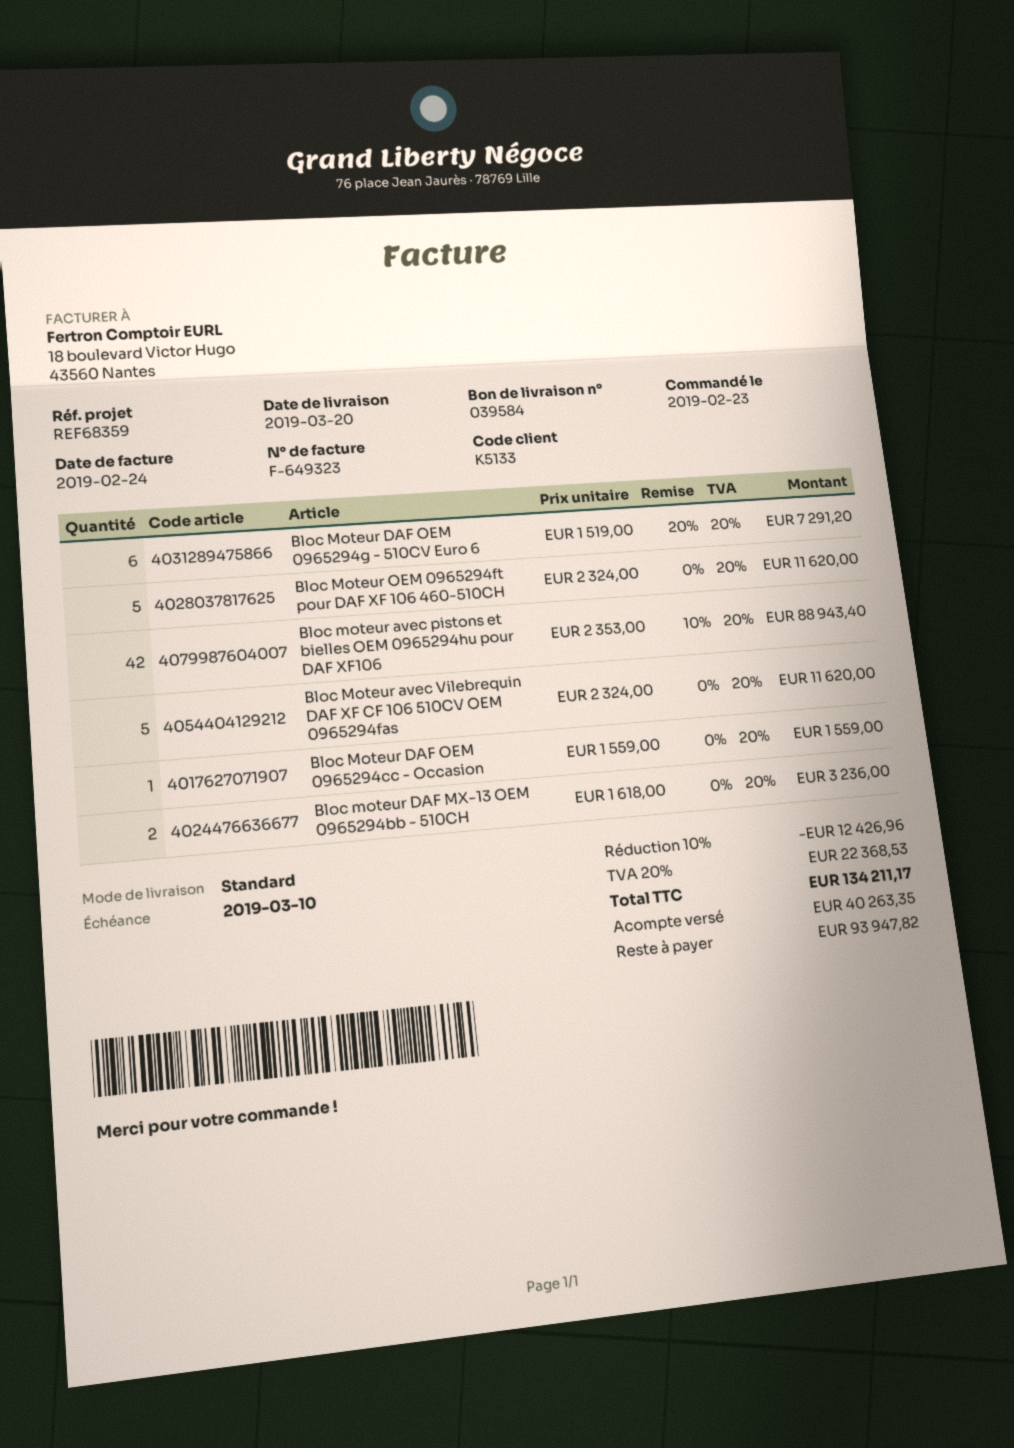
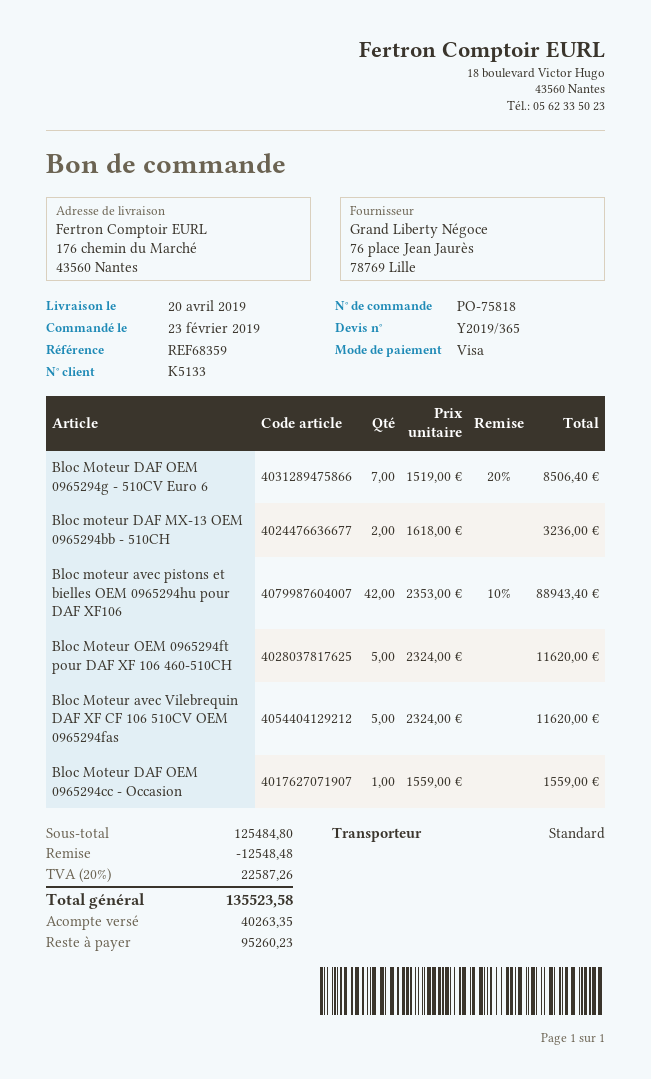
delivery date: 2019-03-20 -> 2019-04-20
Bloc Moteur DAF OEM 0965294g - 510CV Euro 6: 6 x 1519.00 - 20% = 7291.20 -> 7 x 1519.00 - 20% = 8506.40
discount: 12426.96 -> 12548.48
tax: 20% = 22368.53 -> 20% = 22587.26
total: 134211.17 -> 135523.58
balance: 93947.82 -> 95260.23

